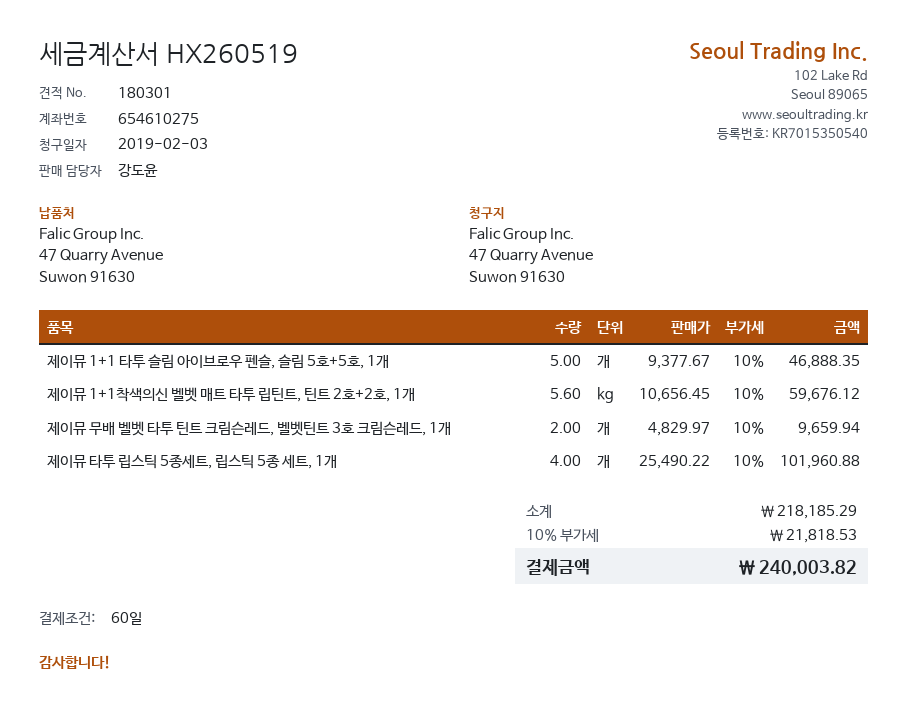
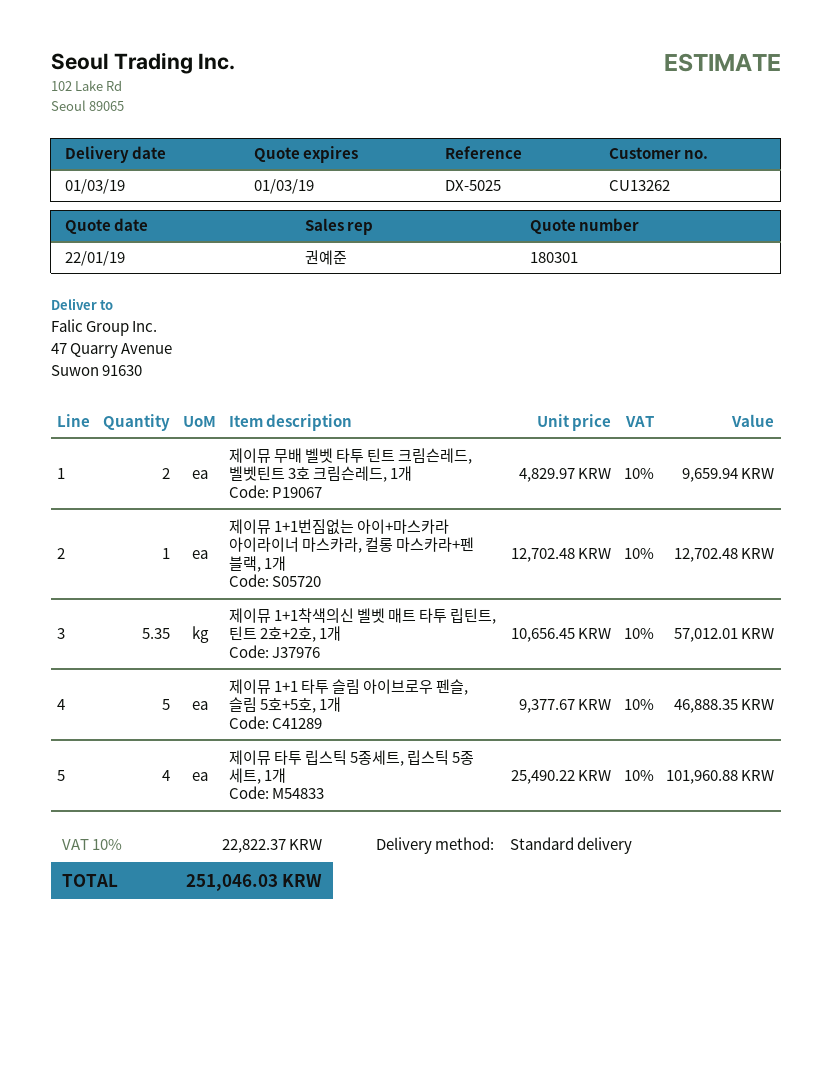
sales rep: 강도윤 -> 권예준
제이뮤 1+1착색의신 벨벳 매트 타투 립틴트, 틴트 2호+2호, 1개: 5.6 x 10656.45 = 59676.12 -> 5.35 x 10656.45 = 57012.01
제이뮤 1+1번짐없는 아이+마스카라 아이라이너 마스카라, 컬롱 마스카라+펜 블랙, 1개: none -> 1 x 12702.48 = 12702.48
tax: 10% = 21818.53 -> 10% = 22822.37
total: 240003.82 -> 251046.03

